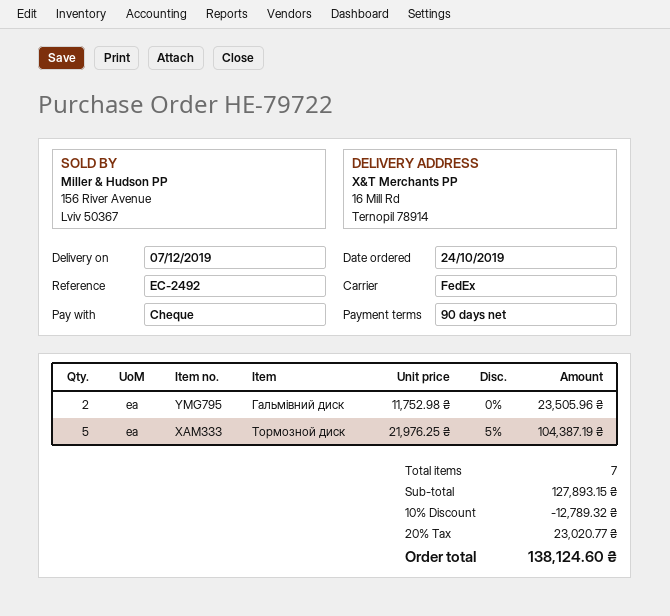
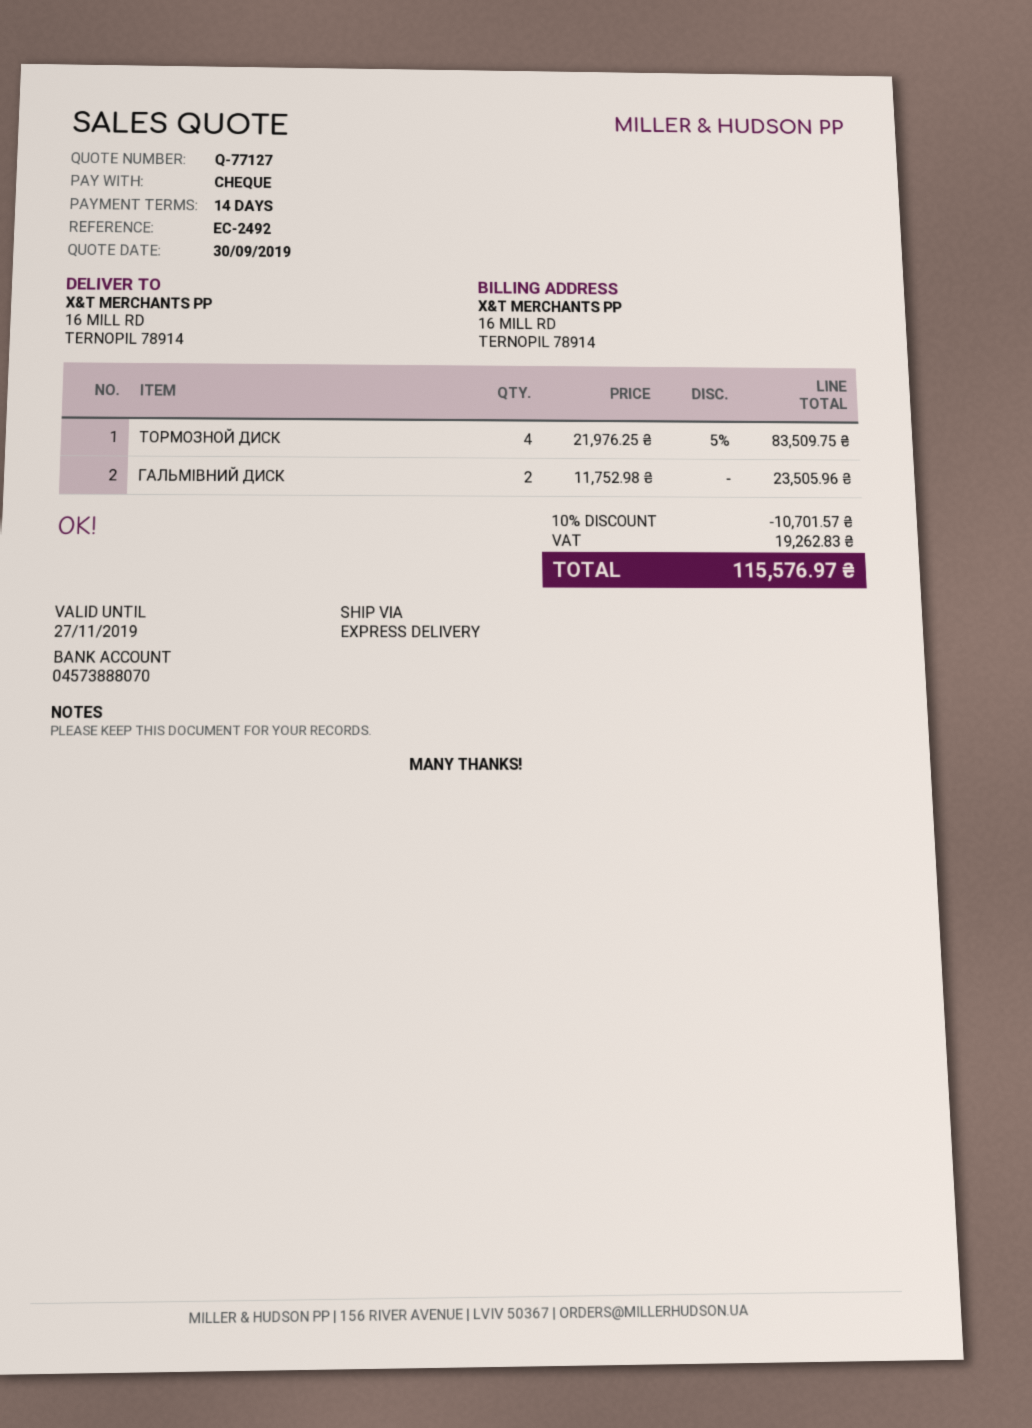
payment terms: 90 days -> 14 days
shipping method: FedEx -> express
Тормозной диск: 5 x 21976.25 - 5% = 104387.19 -> 4 x 21976.25 - 5% = 83509.75
discount: 10% = 12789.32 -> 10% = 10701.57
tax: 23020.77 -> 19262.83
total: 138124.60 -> 115576.97

